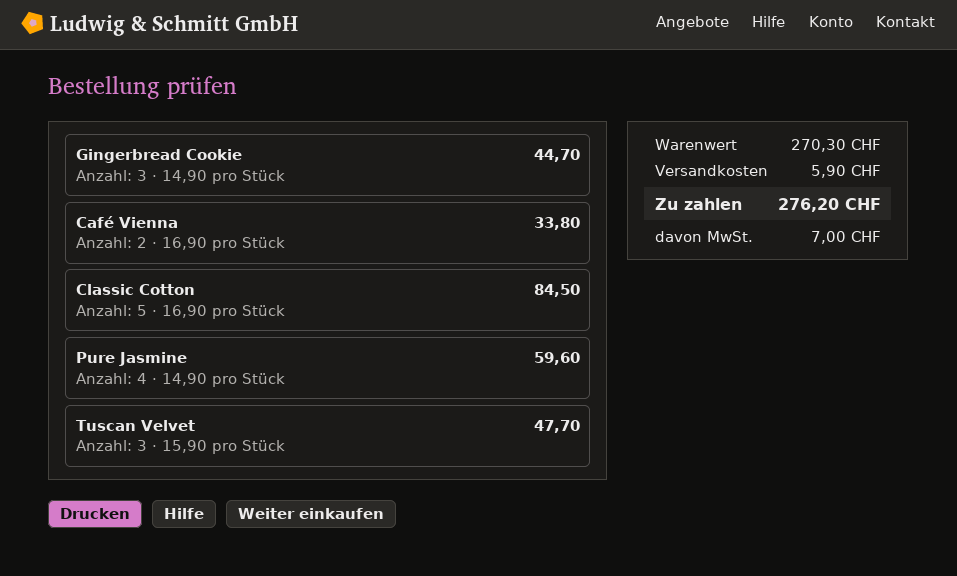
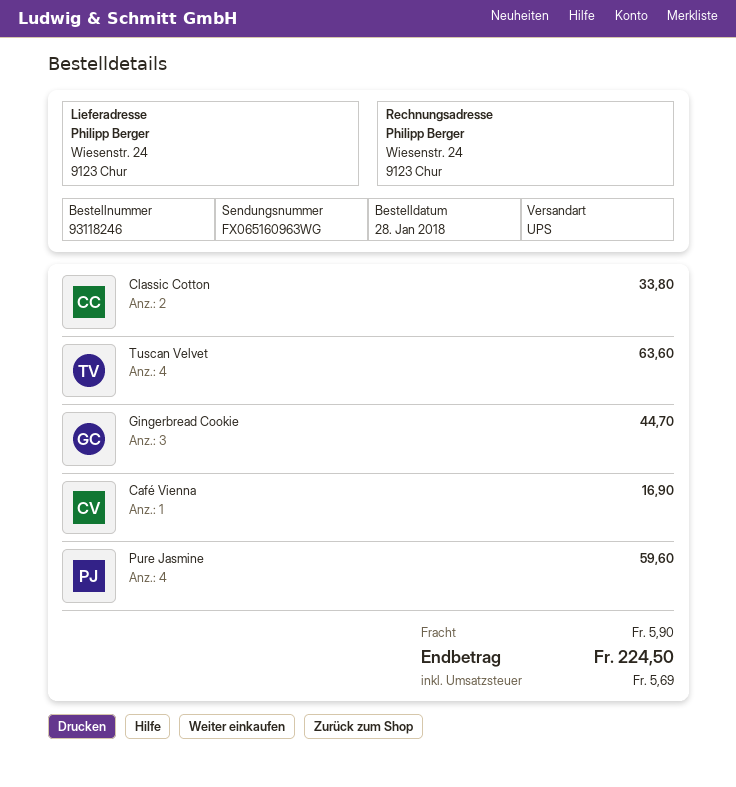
Café Vienna: 2 for 33.80 -> 1 for 16.90
Classic Cotton: 5 for 84.50 -> 2 for 33.80
Tuscan Velvet: 3 for 47.70 -> 4 for 63.60
tax: 7.00 -> 5.69
total: 276.20 -> 224.50

